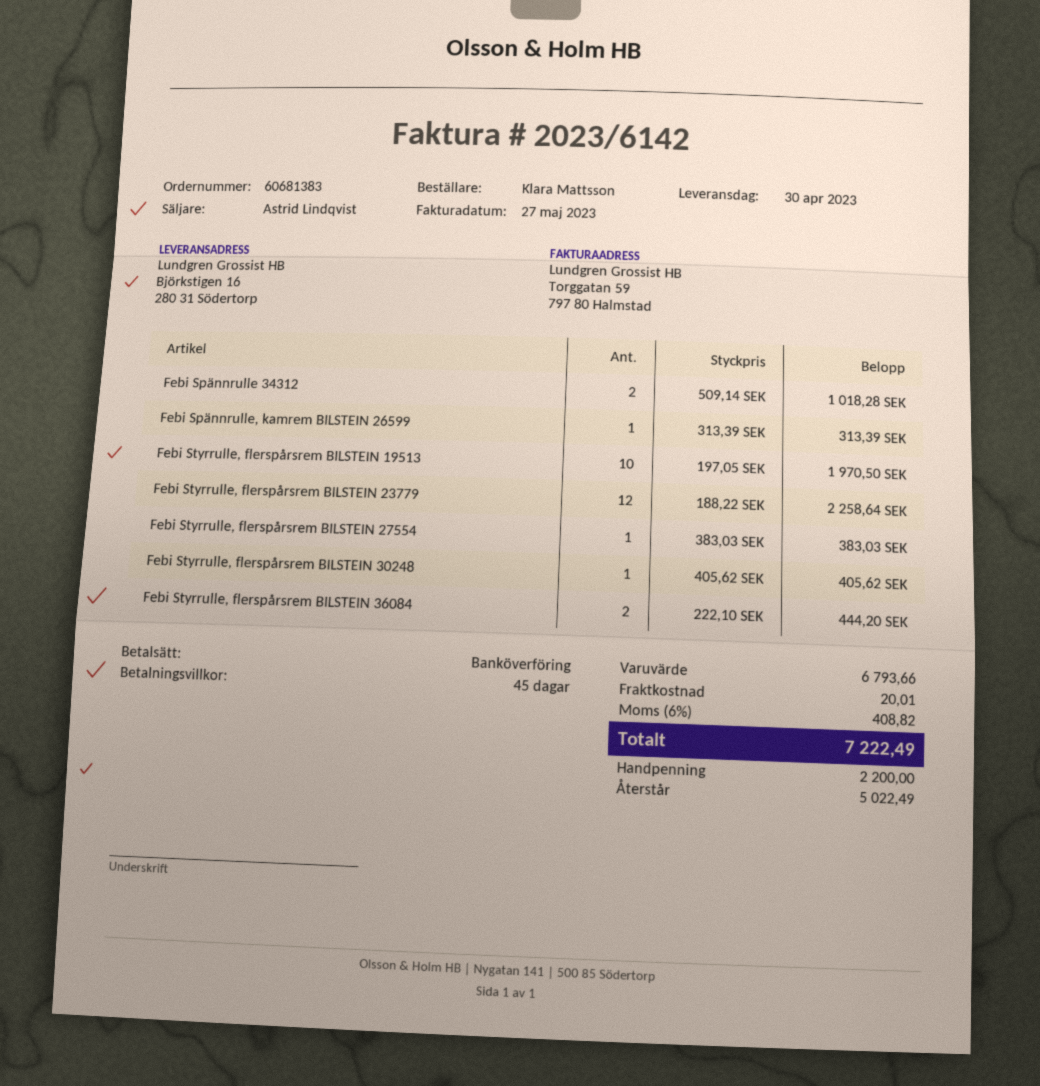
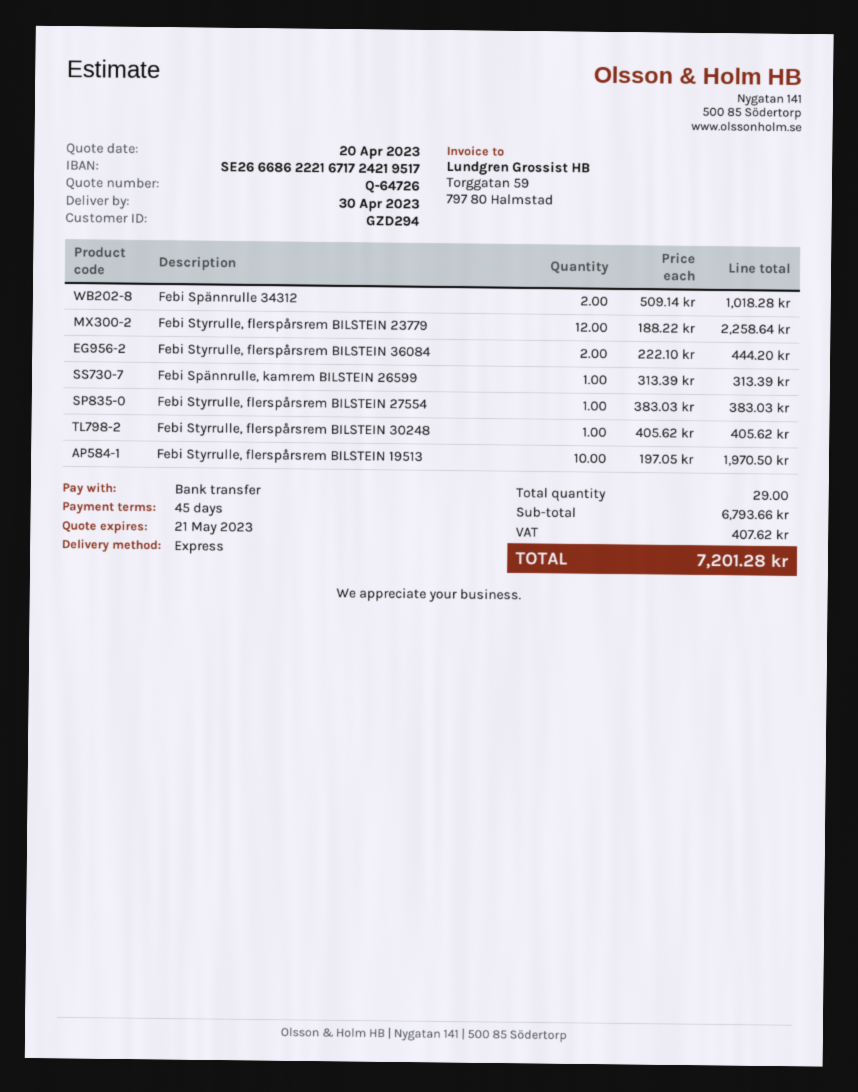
shipping: 20.01 -> none
tax: 408.82 -> 407.62
total: 7222.49 -> 7201.28

